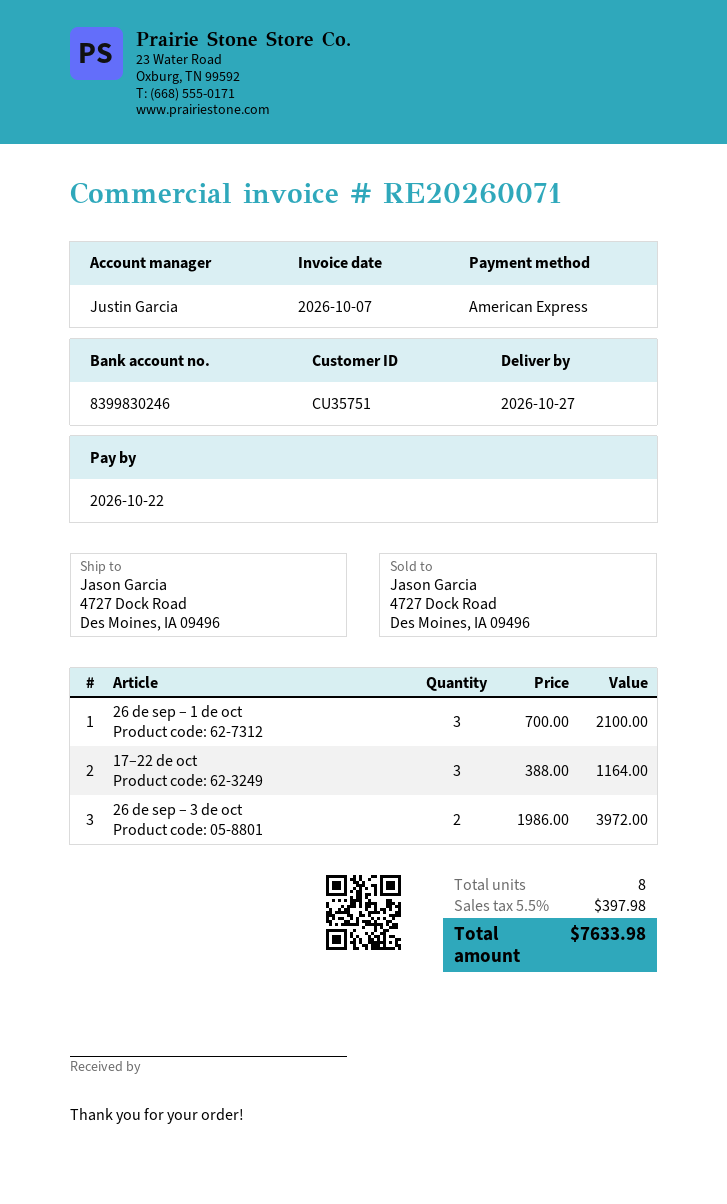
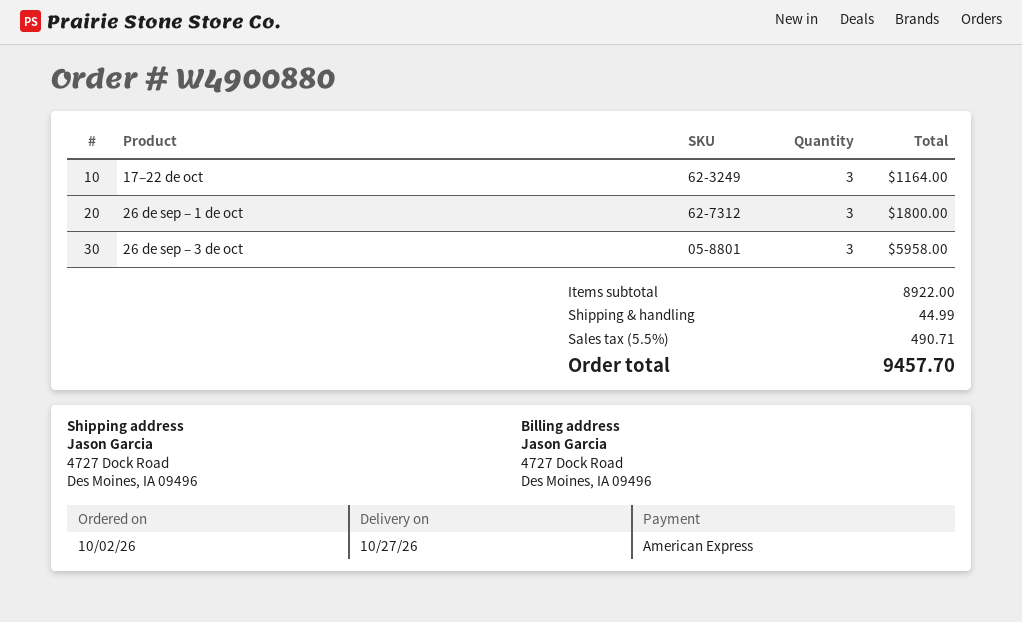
26 de sep – 1 de oct: 3 for 2100.00 -> 3 for 1800.00
26 de sep – 3 de oct: 2 for 3972.00 -> 3 for 5958.00
shipping: none -> 44.99
tax: 5.5% = 397.98 -> 5.5% = 490.71
total: 7633.98 -> 9457.70

